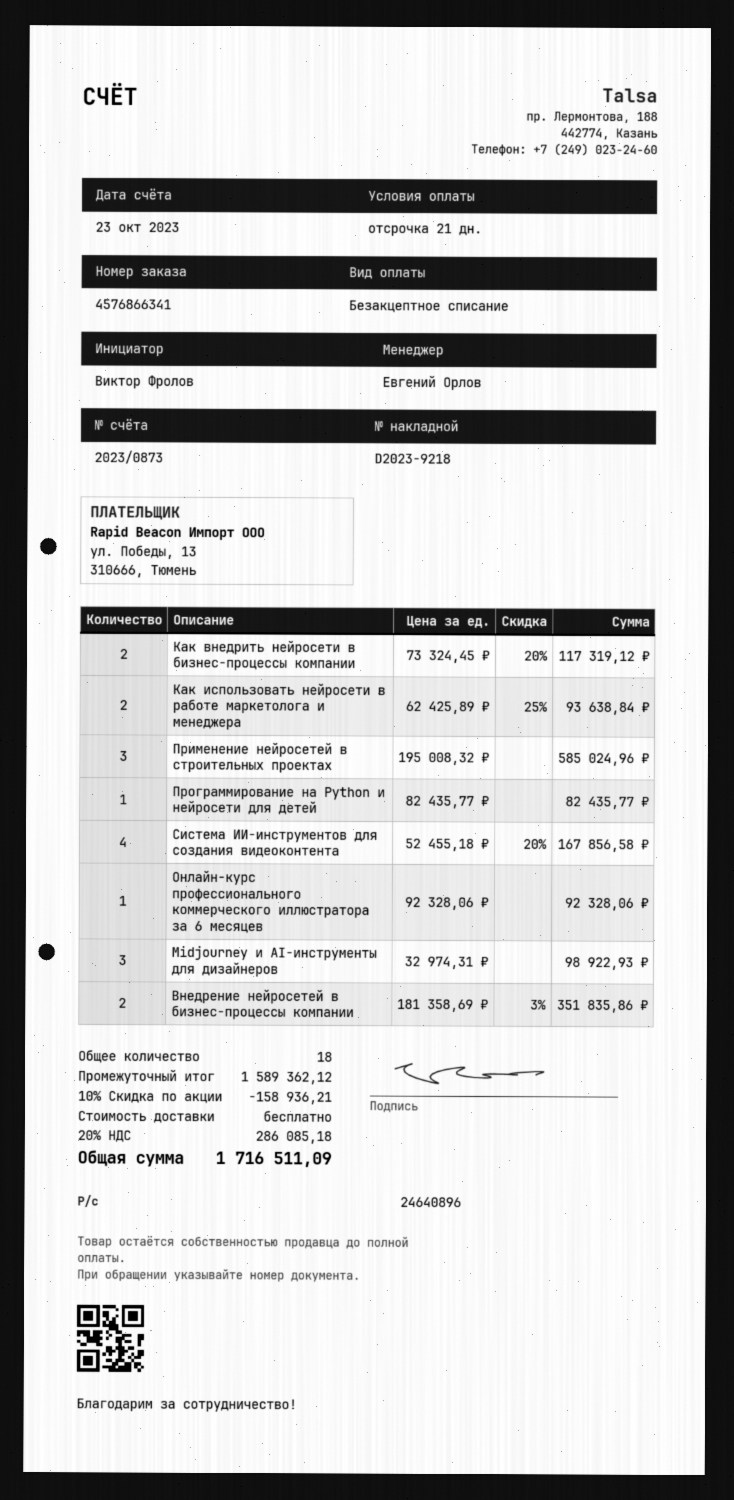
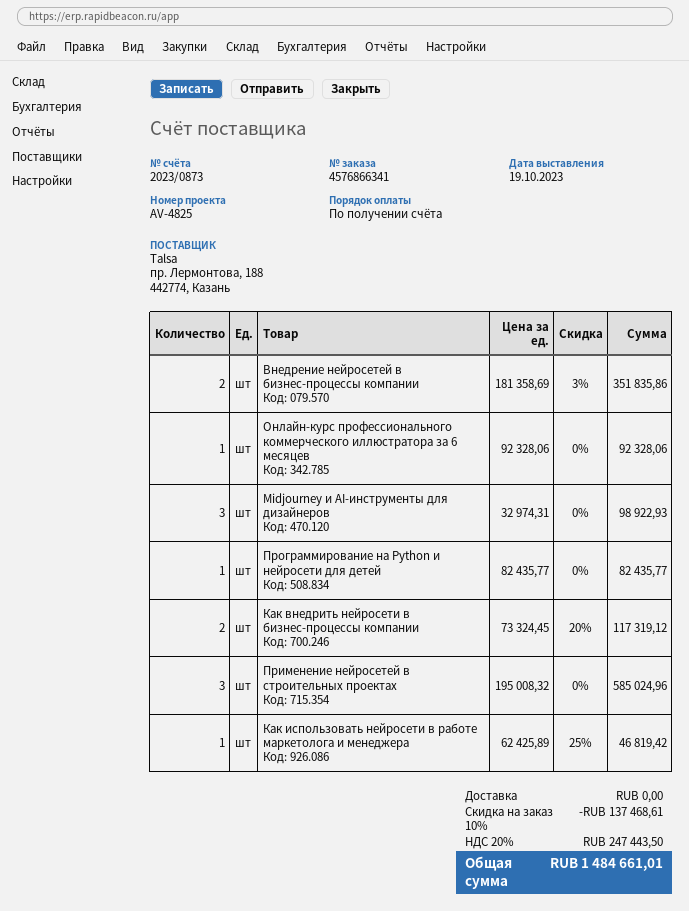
invoice date: 2023-10-23 -> 2023-10-19
payment terms: 21 days -> on receipt
Как использовать нейросети в работе маркетолога и менеджера: 2 x 62425.89 - 25% = 93638.84 -> 1 x 62425.89 - 25% = 46819.42
Система ИИ-инструментов для создания видеоконтента: 4 x 52455.18 - 20% = 167856.58 -> none
discount: 10% = 158936.21 -> 10% = 137468.61
tax: 20% = 286085.18 -> 20% = 247443.50
total: 1716511.09 -> 1484661.01

